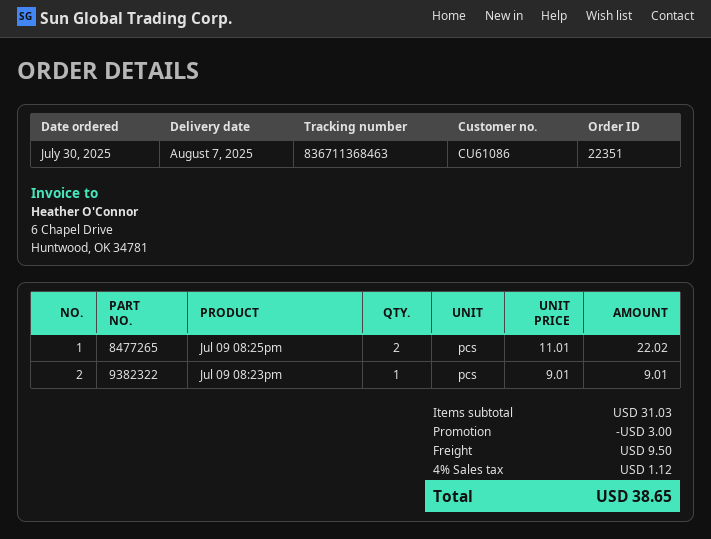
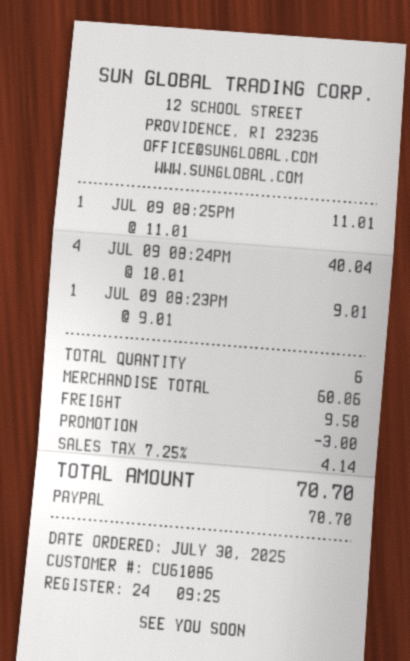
Jul 09 08:25pm: 2 x 11.01 = 22.02 -> 1 x 11.01 = 11.01
JUL 09 08:24PM: none -> 4 x 10.01 = 40.04
subtotal: 31.03 -> 60.06
tax: 4% = 1.12 -> 7.25% = 4.14
total: 38.65 -> 70.70

